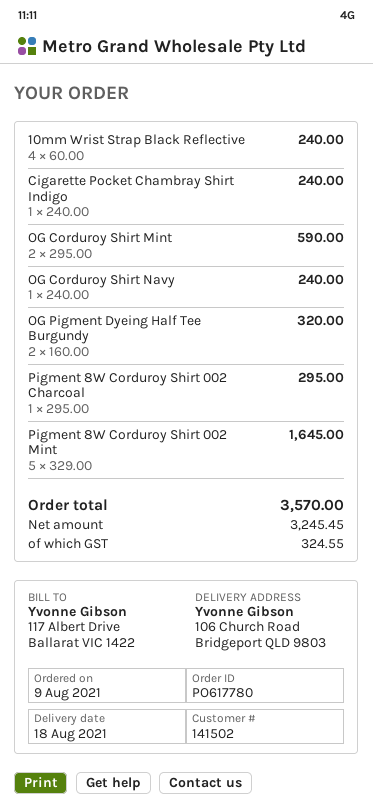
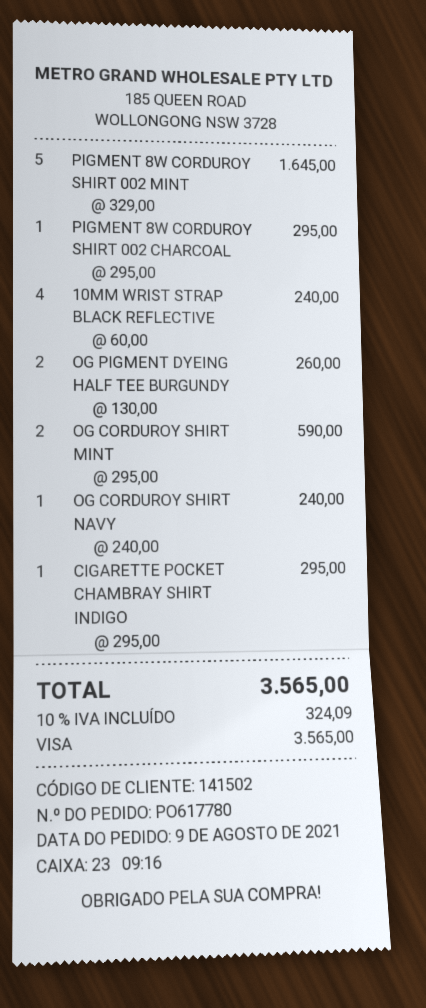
Cigarette Pocket Chambray Shirt Indigo: 1 x 240.00 = 240.00 -> 1 x 295.00 = 295.00
OG Pigment Dyeing Half Tee Burgundy: 2 x 160.00 = 320.00 -> 2 x 130.00 = 260.00
tax: 324.55 -> 324.09
total: 3570.00 -> 3565.00

